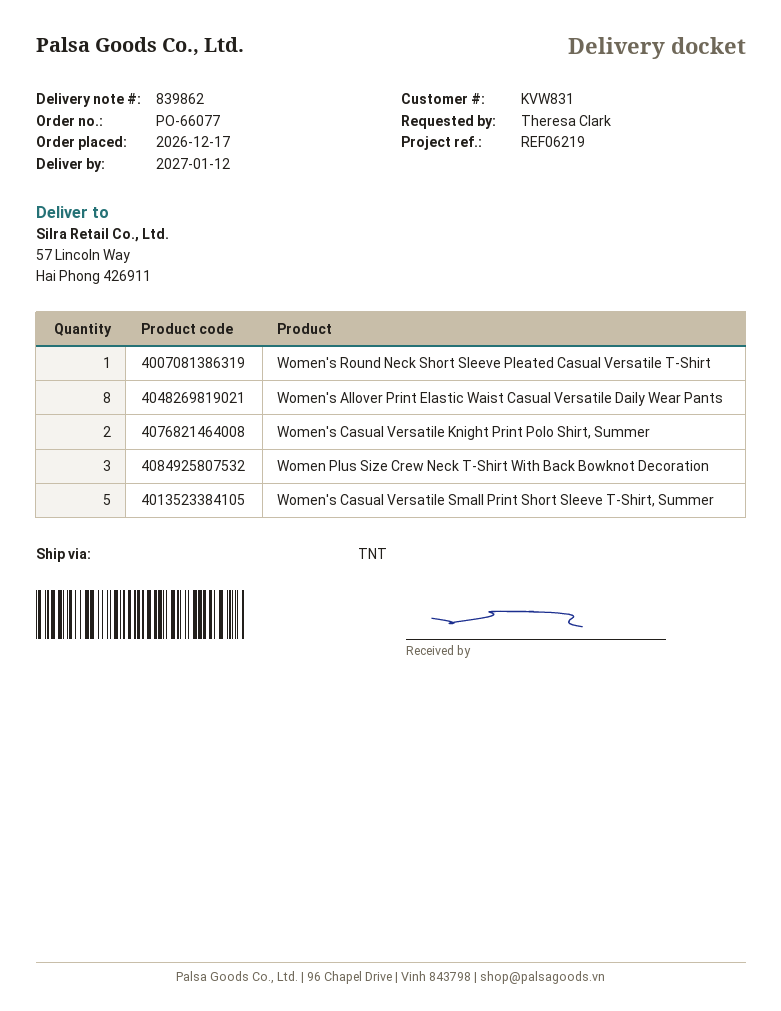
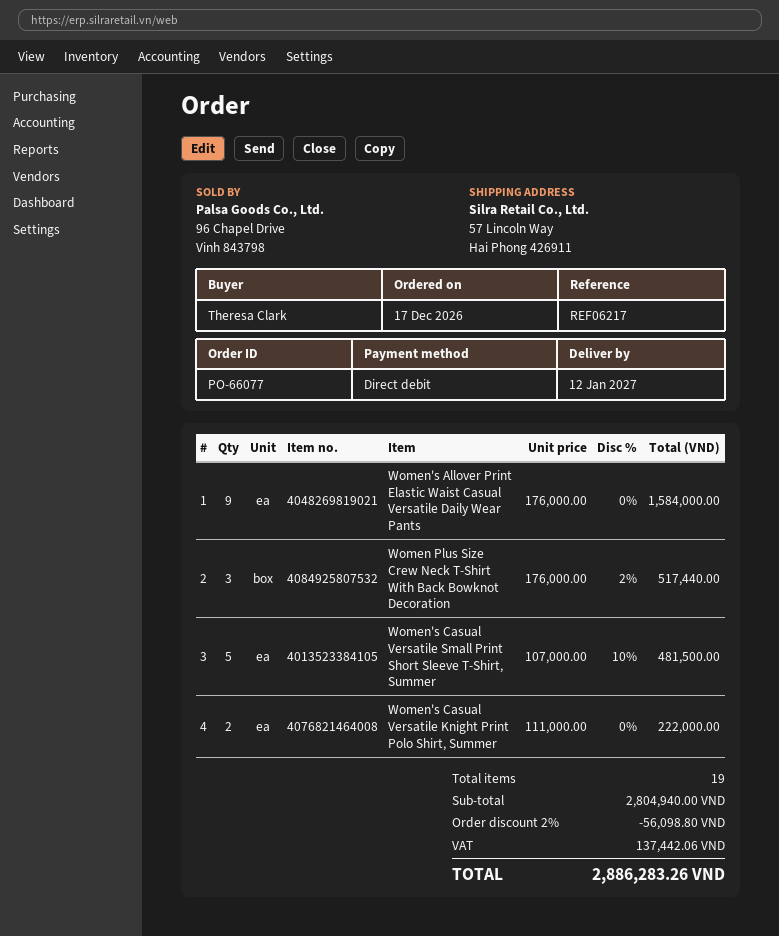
reference: REF06219 -> REF06217
Women's Round Neck Short Sleeve Pleated Casual Versatile T-Shirt: 1 -> none
Women's Allover Print Elastic Waist Casual Versatile Daily Wear Pants: 8 -> 9

